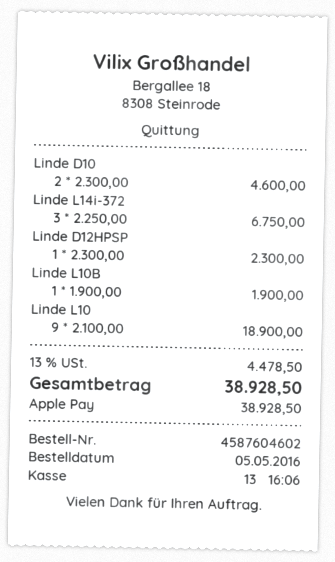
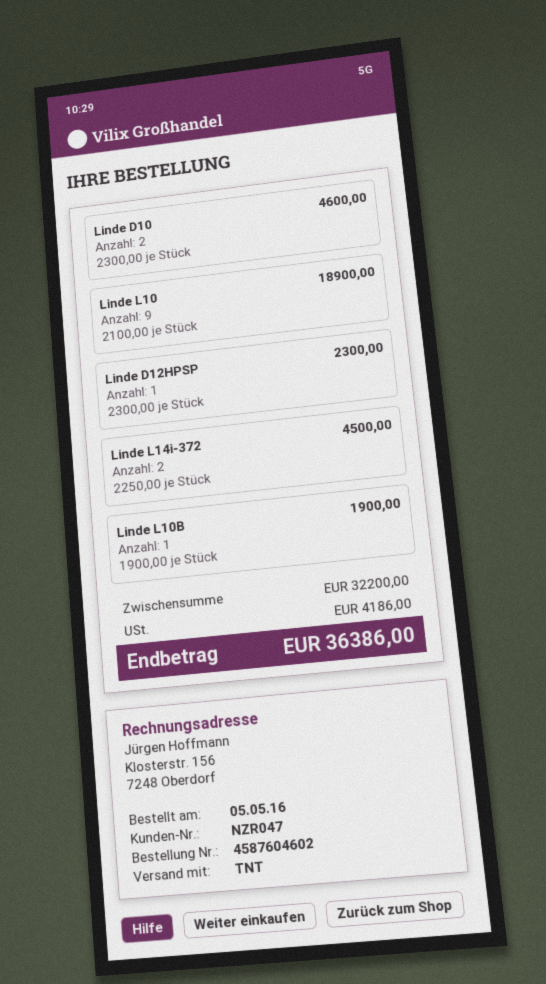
Linde L14i-372: 3 x 2250.00 = 6750.00 -> 2 x 2250.00 = 4500.00
tax: 4478.50 -> 4186.00
total: 38928.50 -> 36386.00

